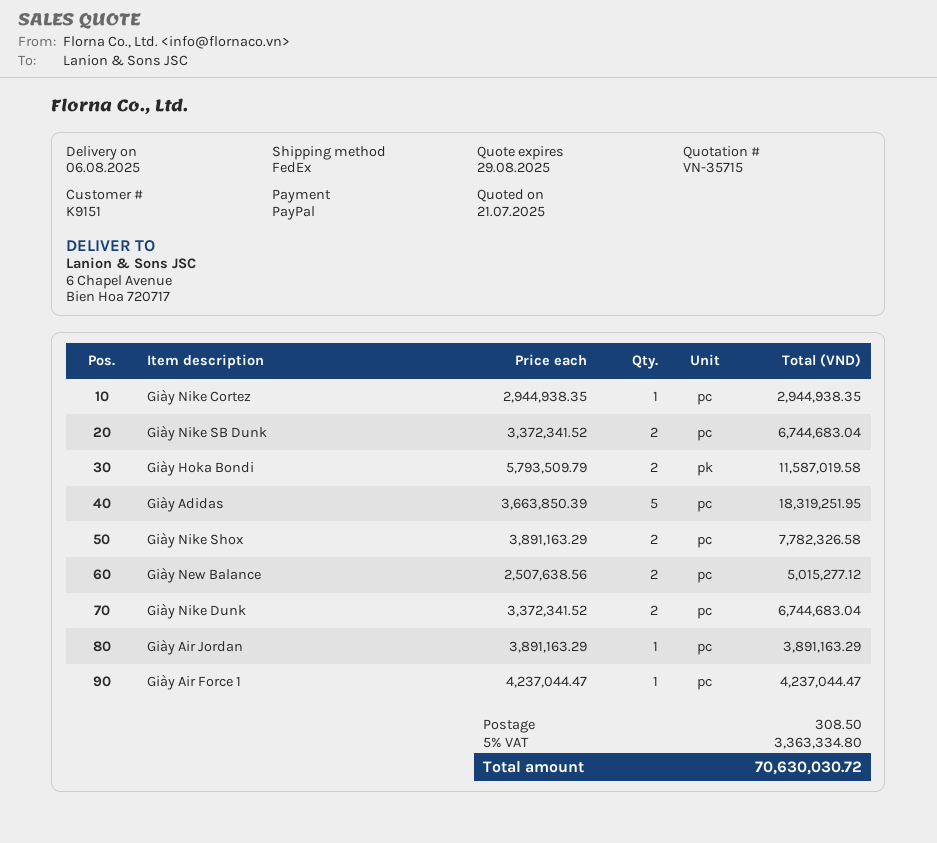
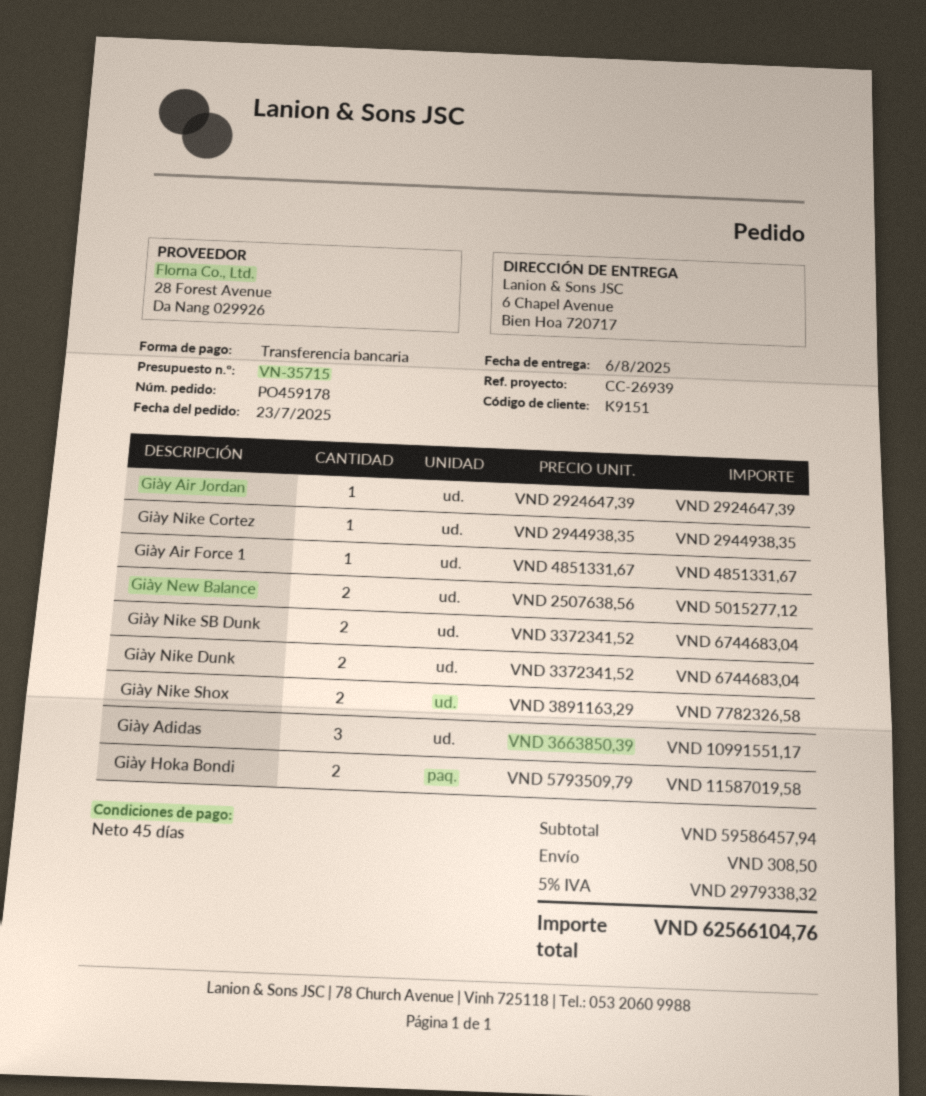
payment method: PayPal -> bank transfer
Giày Adidas: 5 x 3663850.39 = 18319251.95 -> 3 x 3663850.39 = 10991551.17
Giày Air Jordan: 1 x 3891163.29 = 3891163.29 -> 1 x 2924647.39 = 2924647.39
Giày Air Force 1: 1 x 4237044.47 = 4237044.47 -> 1 x 4851331.67 = 4851331.67
tax: 5% = 3363334.80 -> 5% = 2979338.32
total: 70630030.72 -> 62566104.76

